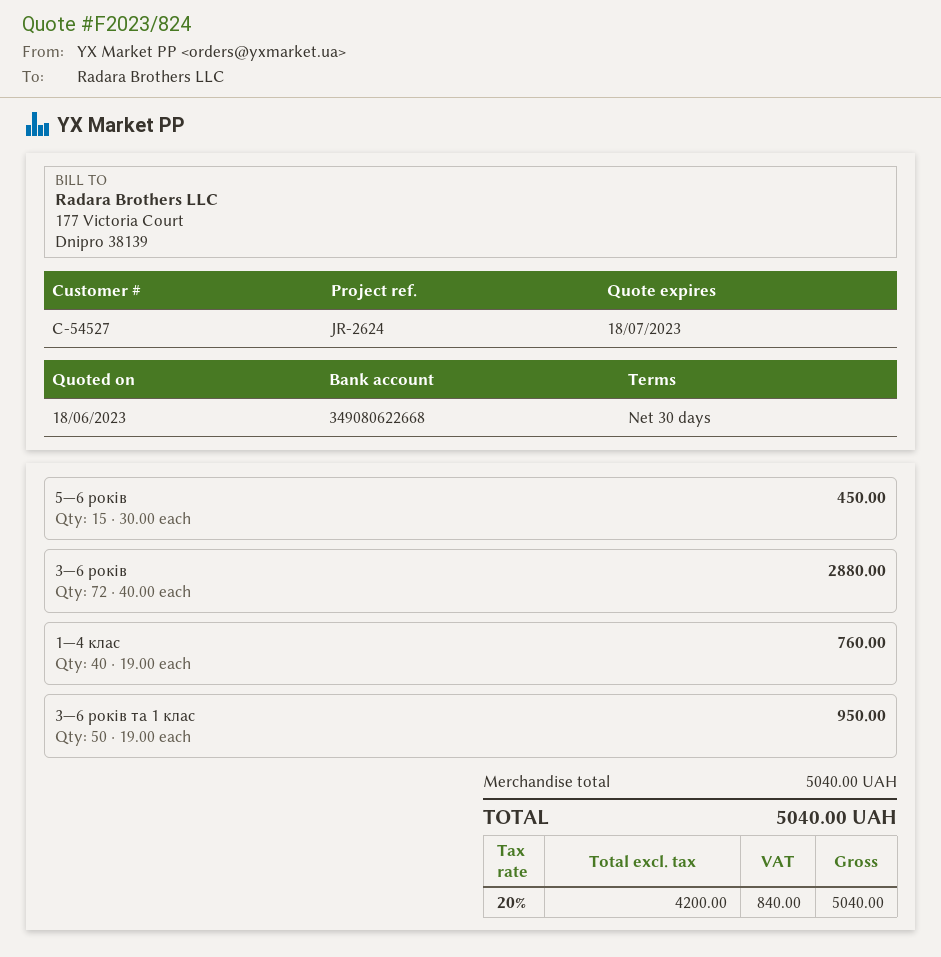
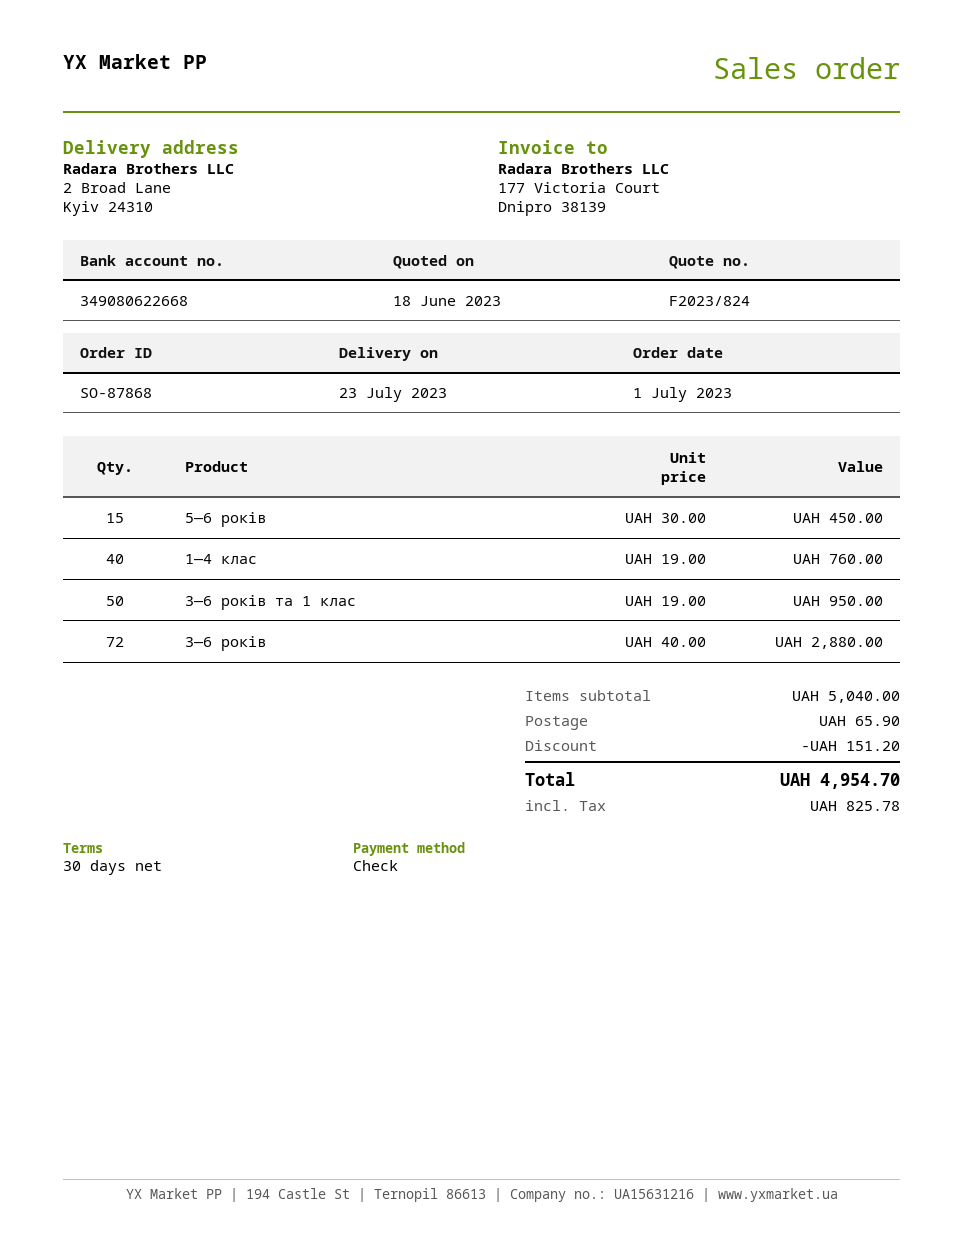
discount: none -> 151.20
shipping: none -> 65.90
tax: 840.00 -> 825.78
total: 5040.00 -> 4954.70

